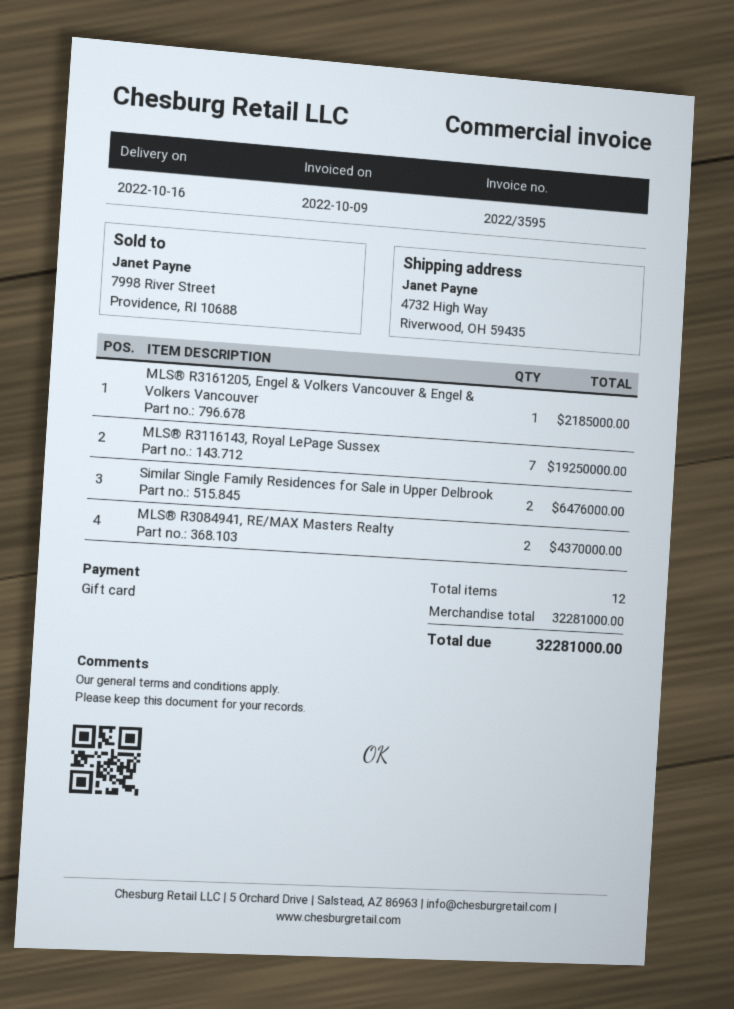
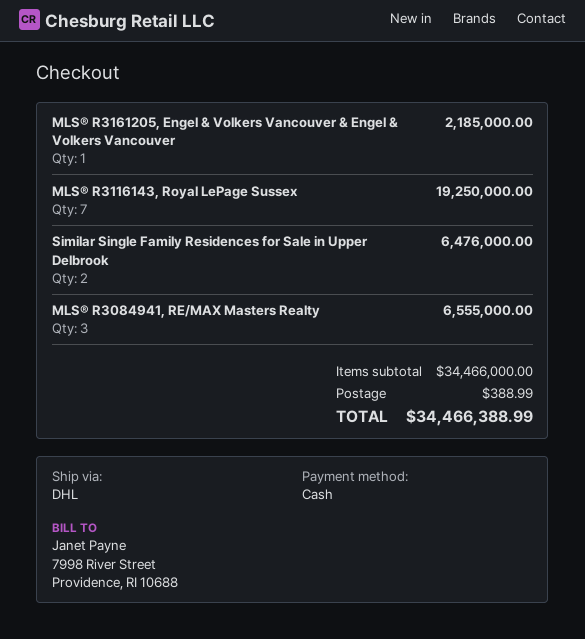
payment method: gift card -> cash
MLS® R3084941, RE/MAX Masters Realty: 2 for 4370000.00 -> 3 for 6555000.00
subtotal: 32281000.00 -> 34466000.00
shipping: none -> 388.99
total: 32281000.00 -> 34466388.99

